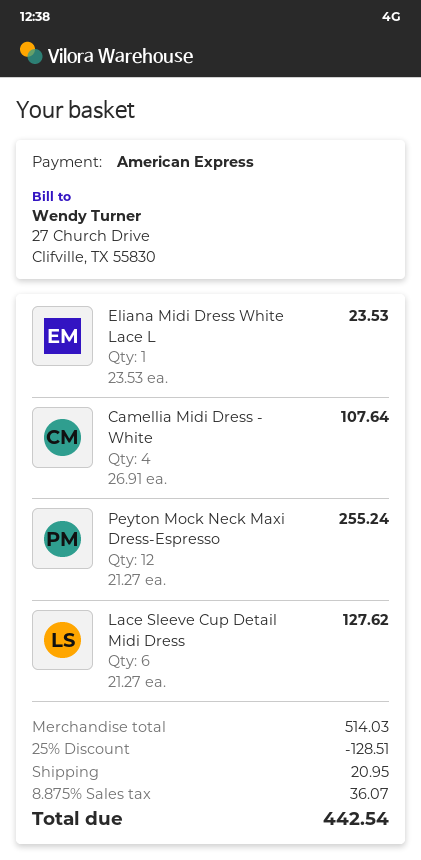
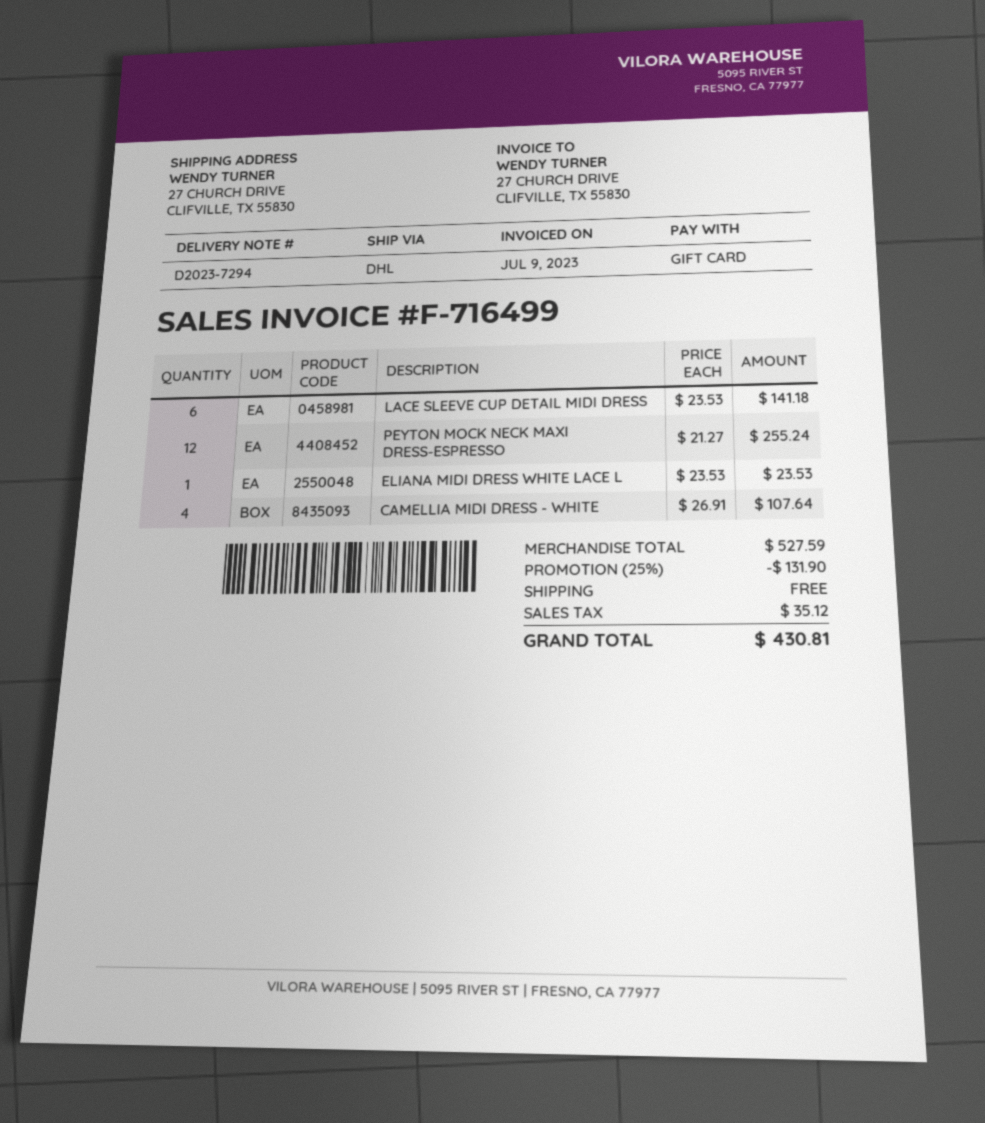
payment method: American Express -> gift card
Lace Sleeve Cup Detail Midi Dress: 6 x 21.27 = 127.62 -> 6 x 23.53 = 141.18
subtotal: 514.03 -> 527.59
discount: 25% = 128.51 -> 25% = 131.90
shipping: 20.95 -> 0.00
tax: 36.07 -> 35.12
total: 442.54 -> 430.81

